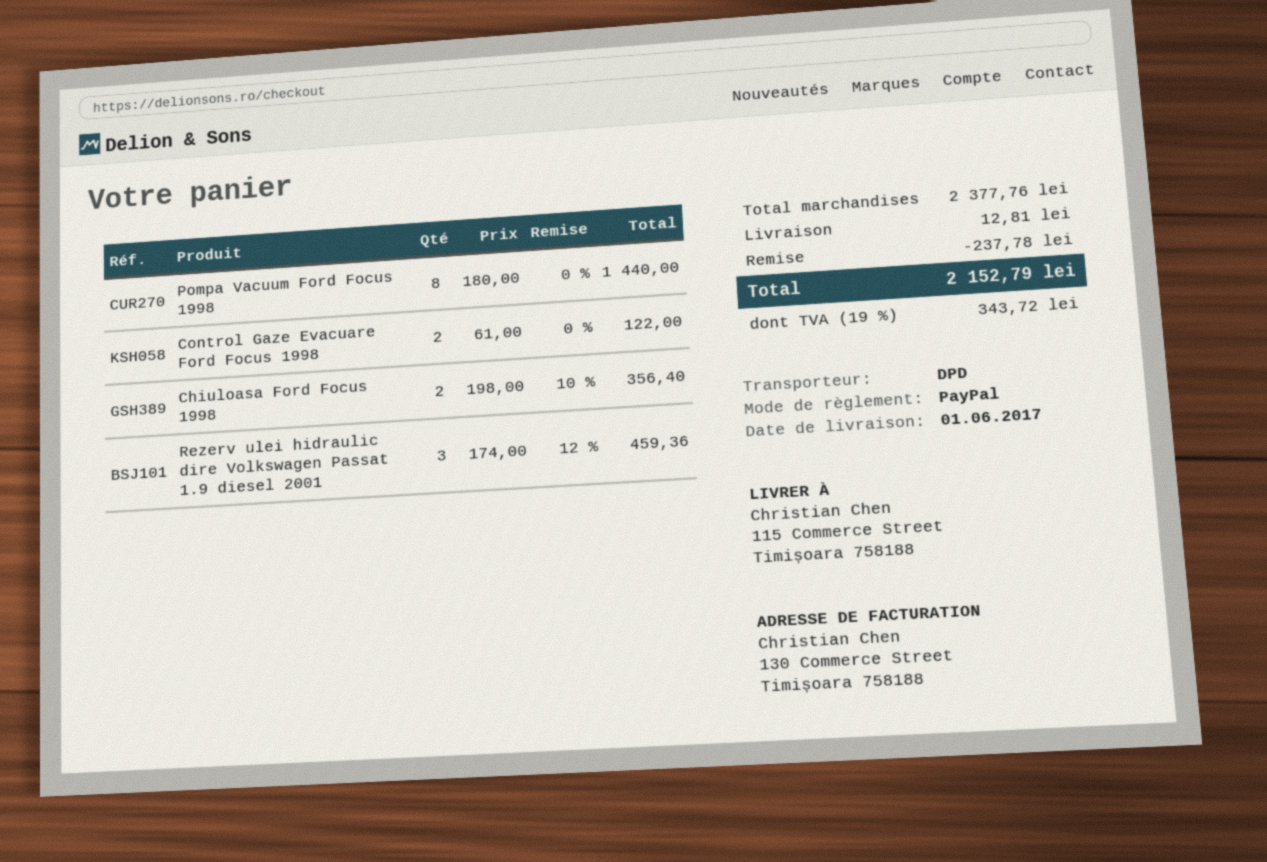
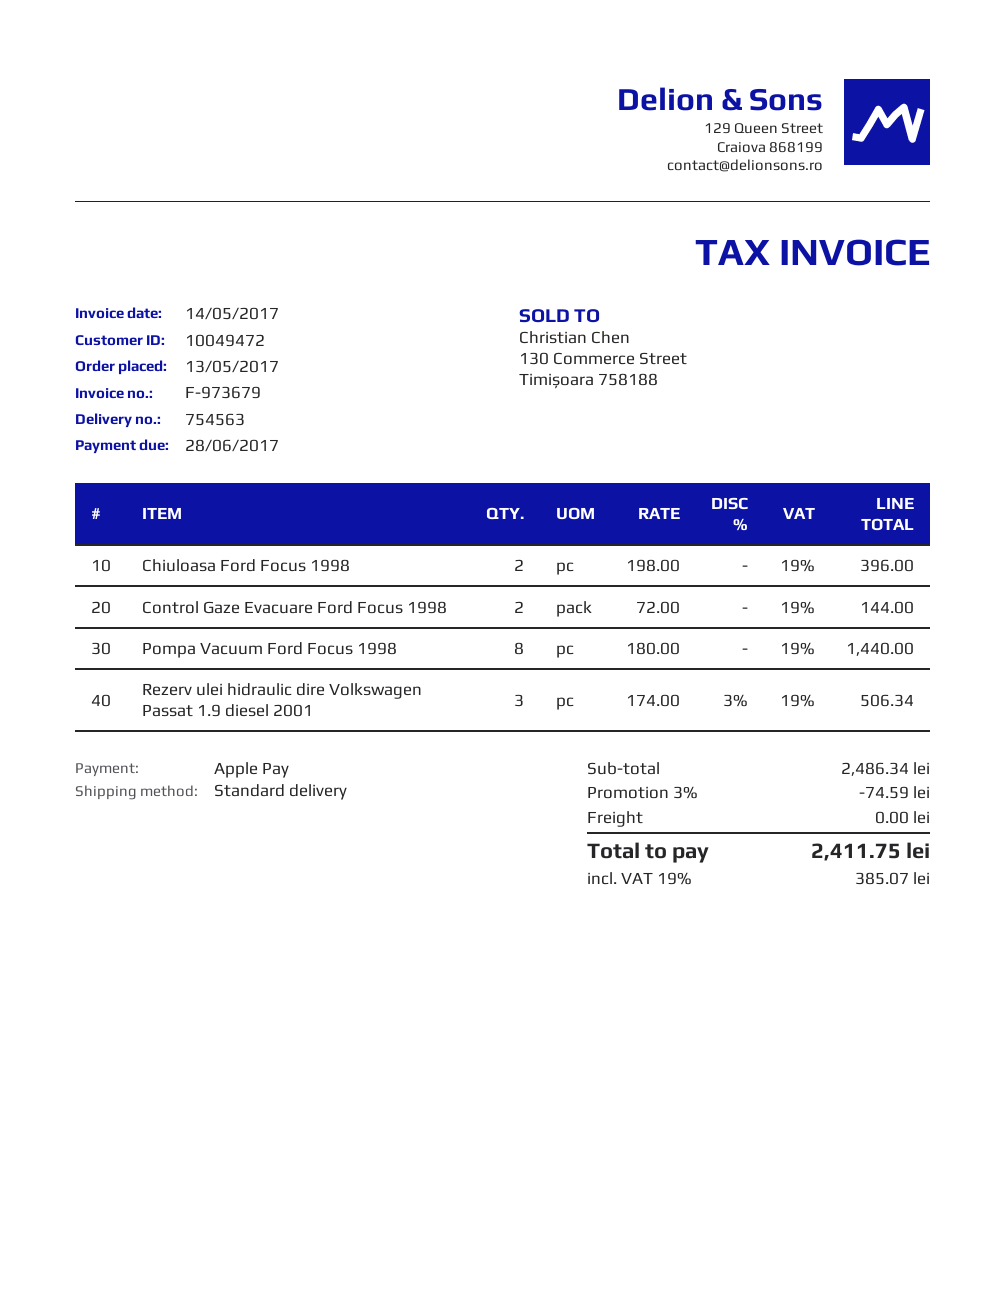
payment method: PayPal -> Apple Pay
shipping method: DPD -> standard
Control Gaze Evacuare Ford Focus 1998: 2 x 61.00 = 122.00 -> 2 x 72.00 = 144.00
Chiuloasa Ford Focus 1998: 2 x 198.00 - 10% = 356.40 -> 2 x 198.00 = 396.00
Rezerv ulei hidraulic dire Volkswagen Passat 1.9 diesel 2001: 3 x 174.00 - 12% = 459.36 -> 3 x 174.00 - 3% = 506.34
subtotal: 2377.76 -> 2486.34
discount: 237.78 -> 74.59
shipping: 12.81 -> 0.00
tax: 19% = 343.72 -> 19% = 385.07
total: 2152.79 -> 2411.75

